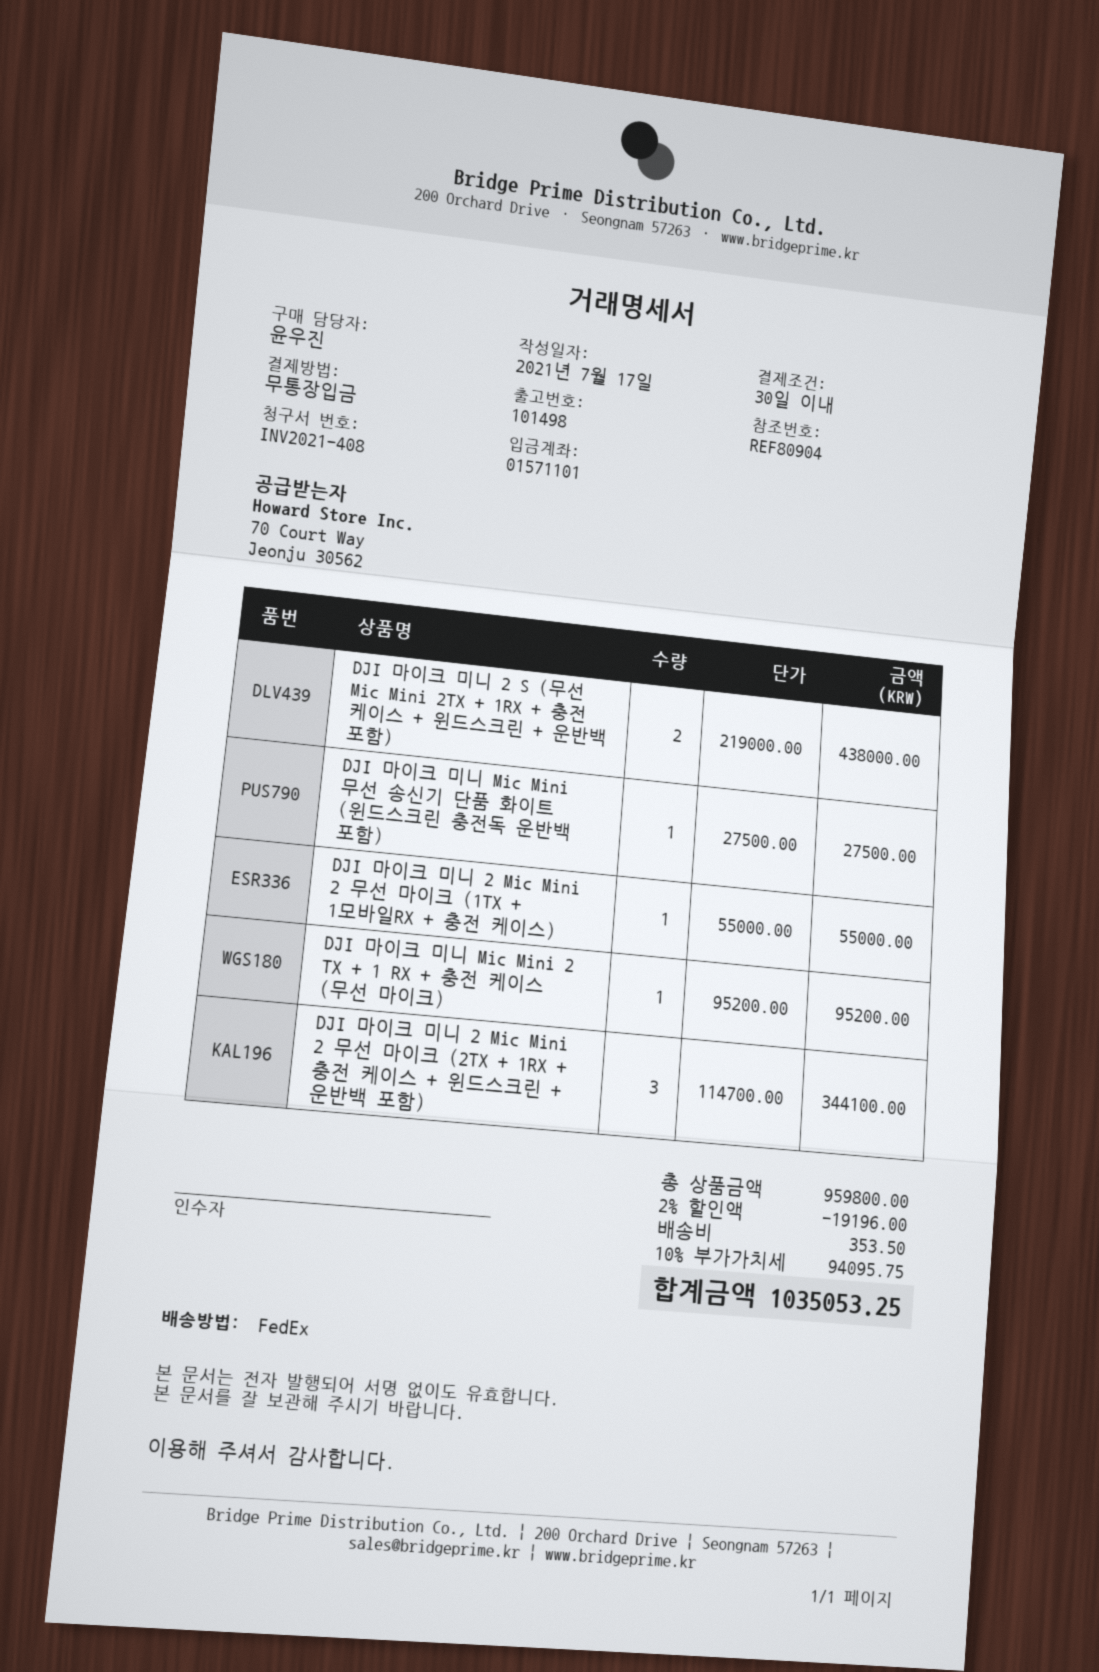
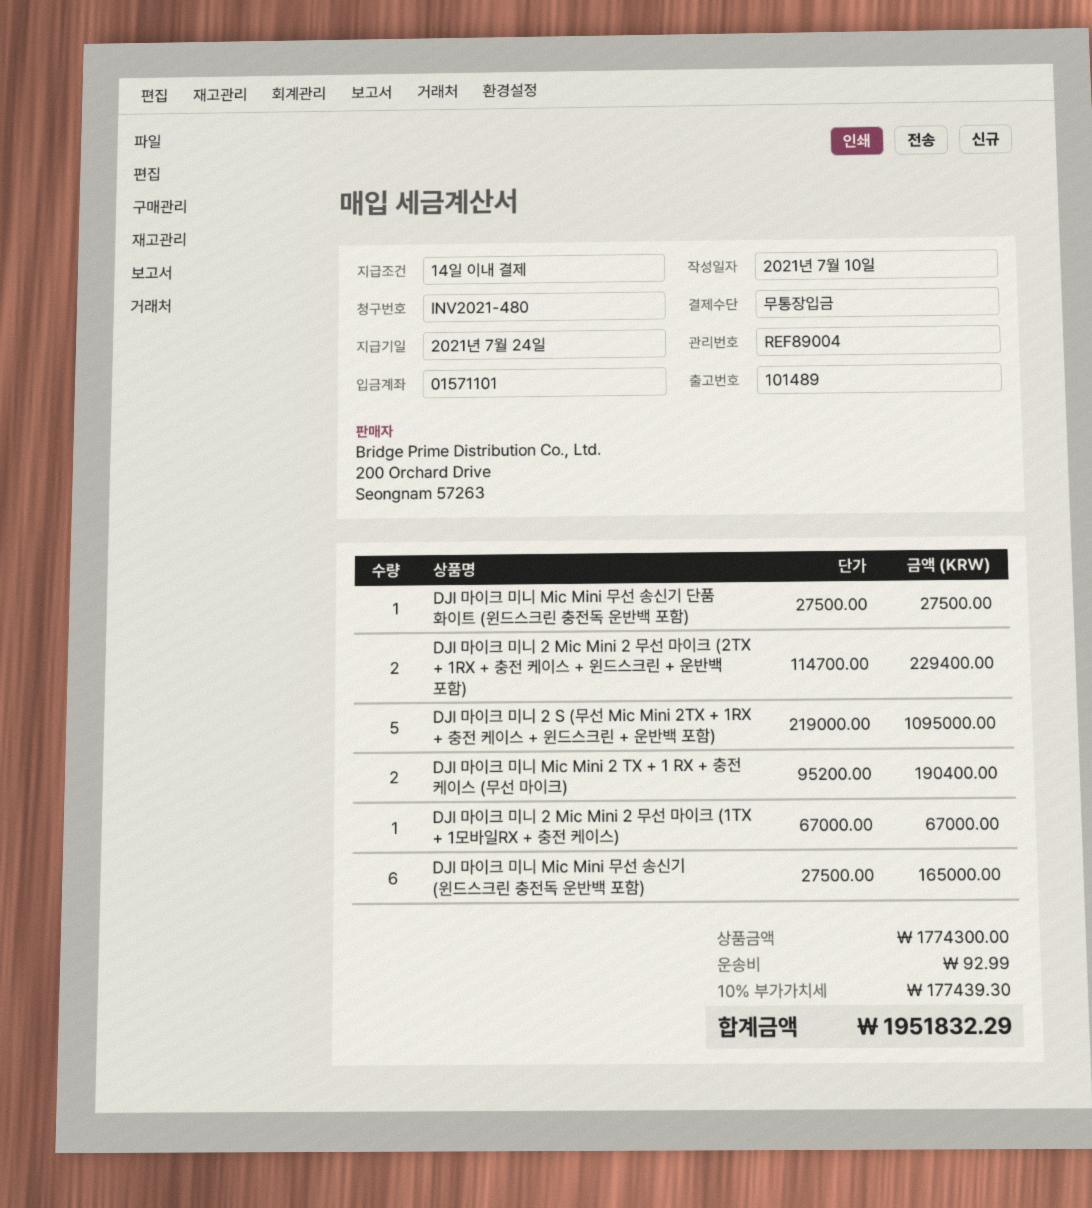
delivery note number: 101498 -> 101489
invoice number: INV2021-408 -> INV2021-480
invoice date: 2021-07-17 -> 2021-07-10
payment terms: 30 days -> 14 days
reference: REF80904 -> REF89004
DJI 마이크 미니 2 S (무선 Mic Mini 2TX + 1RX + 충전 케이스 + 윈드스크린 + 운반백 포함): 2 x 219000.00 = 438000.00 -> 5 x 219000.00 = 1095000.00
DJI 마이크 미니 2 Mic Mini 2 무선 마이크 (1TX + 1모바일RX + 충전 케이스): 1 x 55000.00 = 55000.00 -> 1 x 67000.00 = 67000.00
DJI 마이크 미니 Mic Mini 2 TX + 1 RX + 충전 케이스 (무선 마이크): 1 x 95200.00 = 95200.00 -> 2 x 95200.00 = 190400.00
DJI 마이크 미니 2 Mic Mini 2 무선 마이크 (2TX + 1RX + 충전 케이스 + 윈드스크린 + 운반백 포함): 3 x 114700.00 = 344100.00 -> 2 x 114700.00 = 229400.00
DJI 마이크 미니 Mic Mini 무선 송신기 (윈드스크린 충전독 운반백 포함): none -> 6 x 27500.00 = 165000.00
subtotal: 959800.00 -> 1774300.00
discount: 2% = 19196.00 -> none
shipping: 353.50 -> 92.99
tax: 10% = 94095.75 -> 10% = 177439.30
total: 1035053.25 -> 1951832.29

